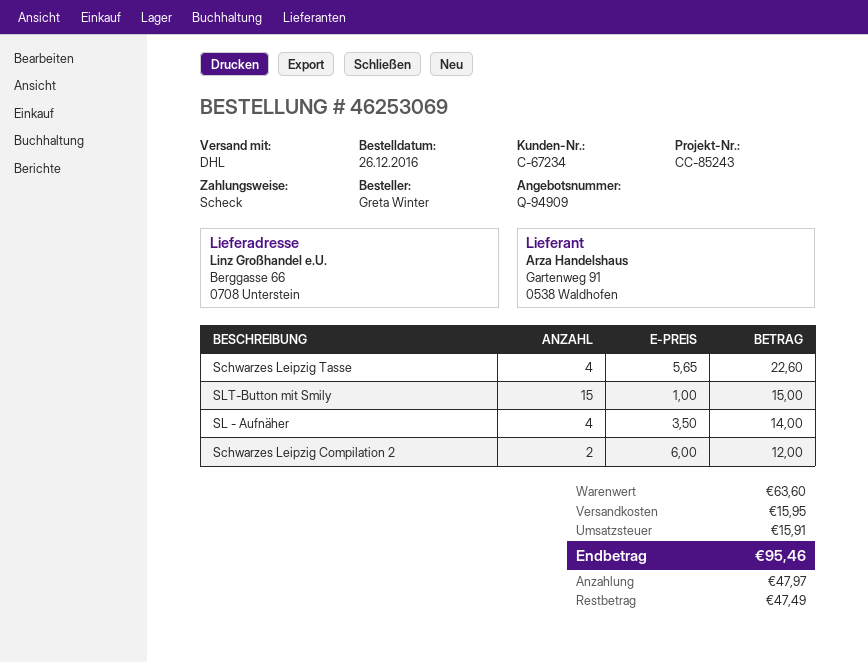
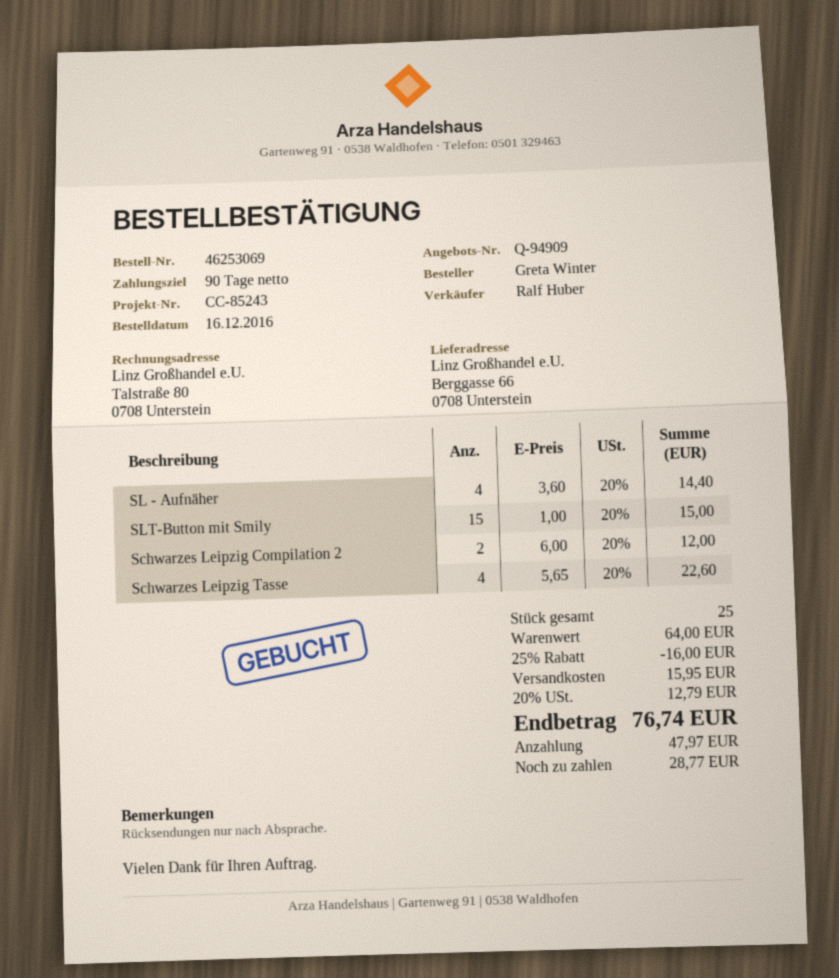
order date: 2016-12-26 -> 2016-12-16
SL - Aufnäher: 4 x 3.50 = 14.00 -> 4 x 3.60 = 14.40
subtotal: 63.60 -> 64.00
discount: none -> 25% = 16.00
tax: 15.91 -> 12.79
total: 95.46 -> 76.74
balance: 47.49 -> 28.77

